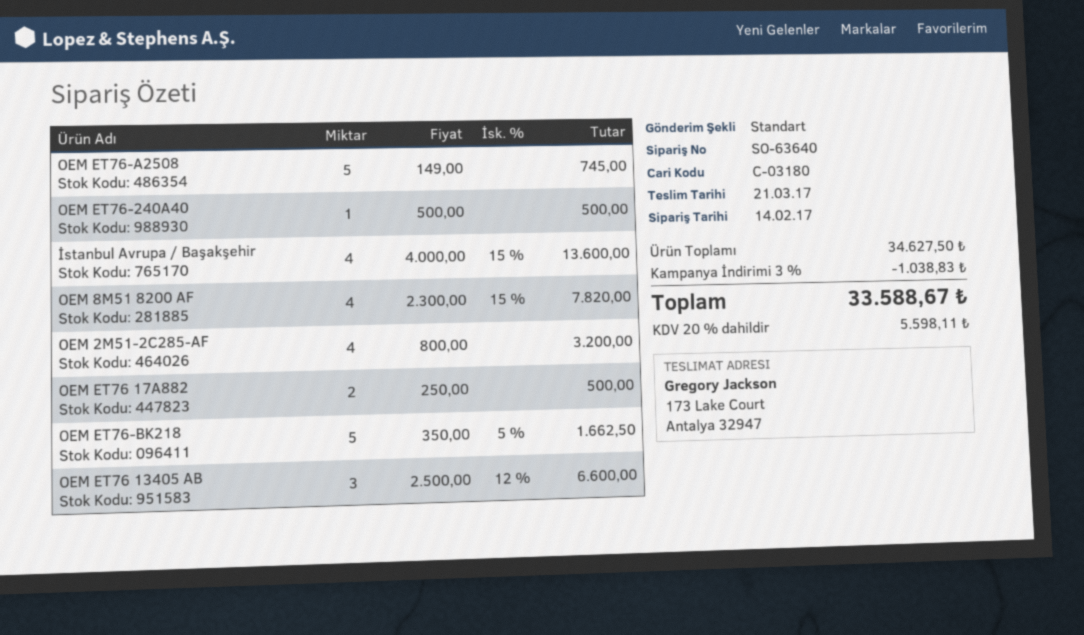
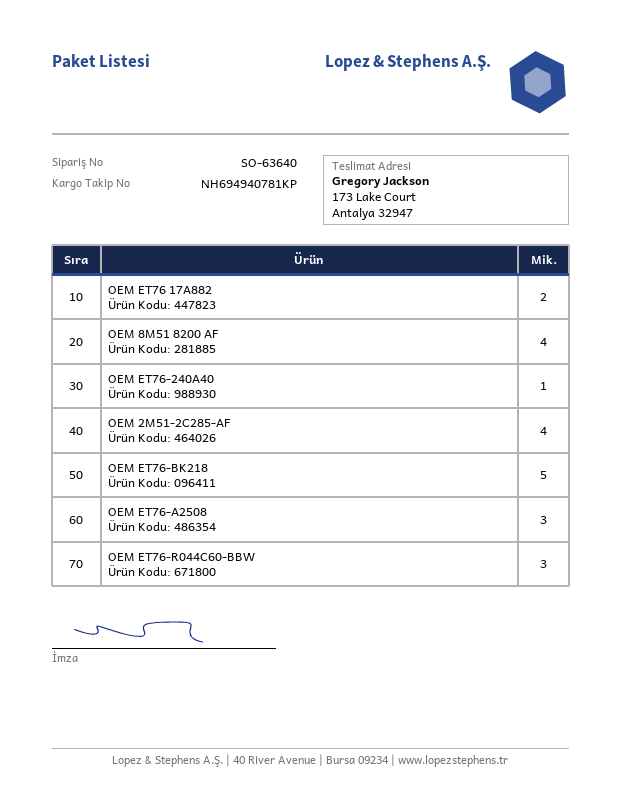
OEM ET76-A2508: 5 -> 3
İstanbul Avrupa / Başakşehir: 4 -> none
OEM ET76 13405 AB: 3 -> none
OEM ET76-R044C60-BBW: none -> 3

